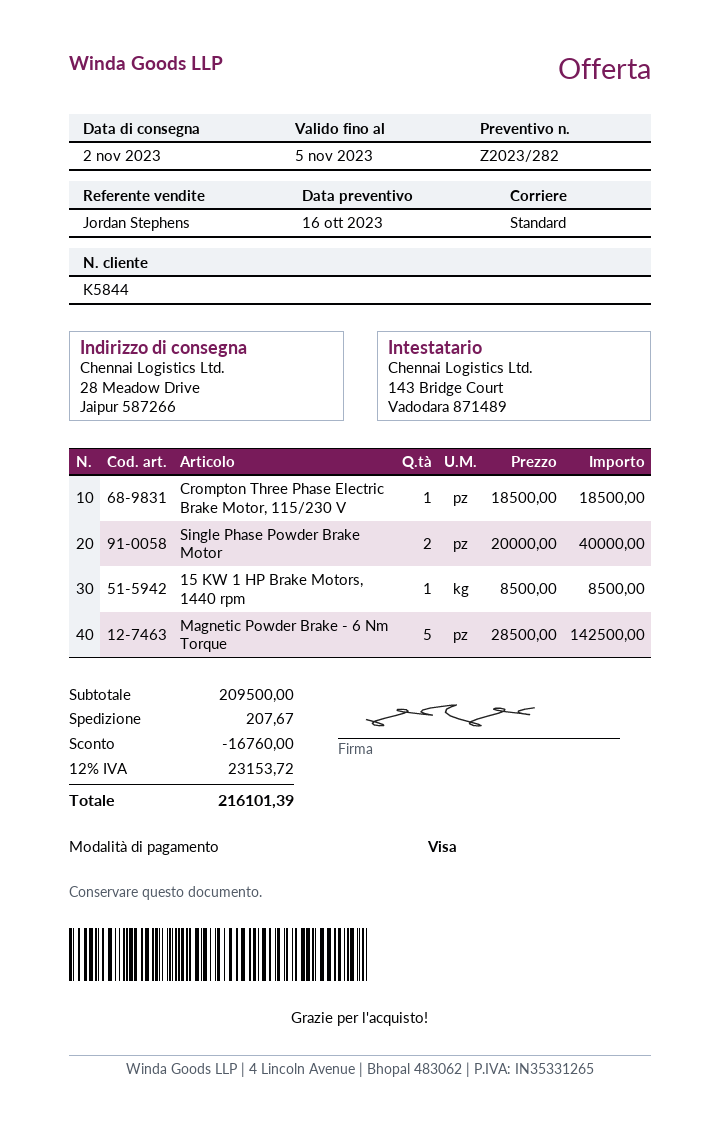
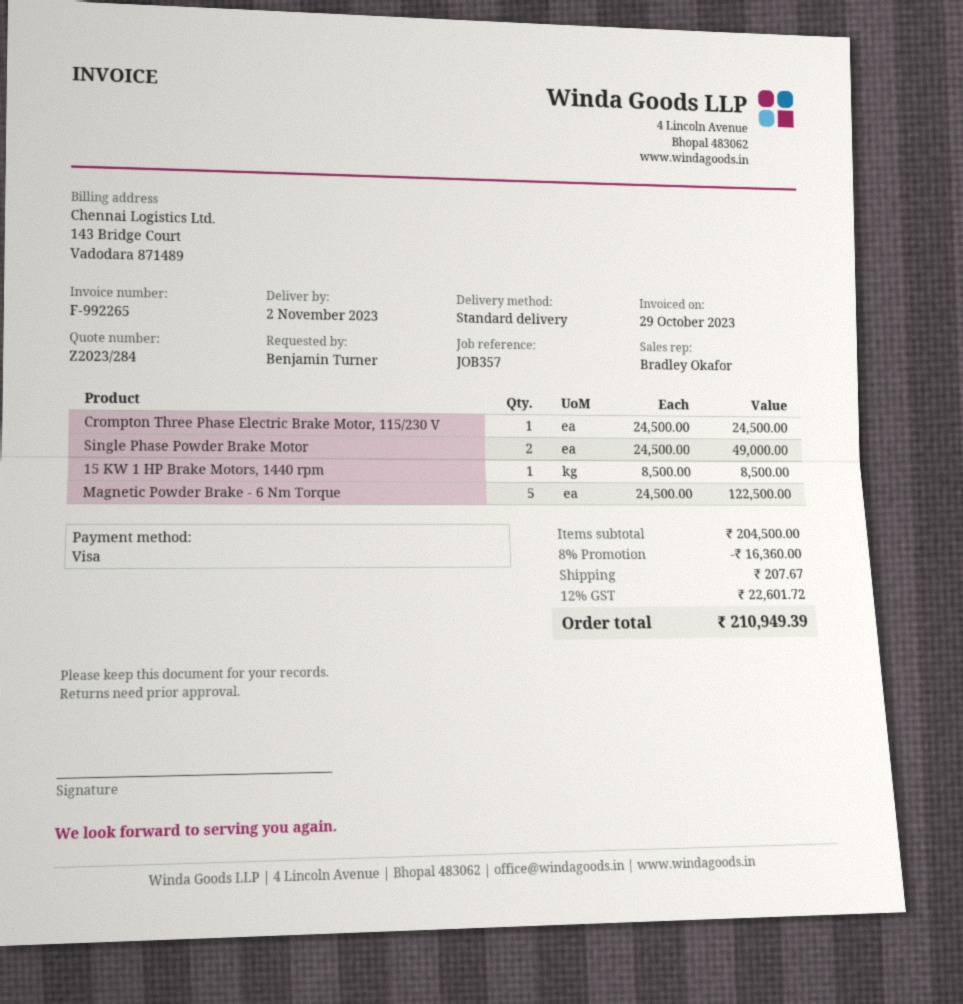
quote number: Z2023/282 -> Z2023/284
sales rep: Jordan Stephens -> Bradley Okafor
Crompton Three Phase Electric Brake Motor, 115/230 V: 1 x 18500.00 = 18500.00 -> 1 x 24500.00 = 24500.00
Single Phase Powder Brake Motor: 2 x 20000.00 = 40000.00 -> 2 x 24500.00 = 49000.00
Magnetic Powder Brake - 6 Nm Torque: 5 x 28500.00 = 142500.00 -> 5 x 24500.00 = 122500.00
subtotal: 209500.00 -> 204500.00
discount: 16760.00 -> 16360.00
tax: 12% = 23153.72 -> 12% = 22601.72
total: 216101.39 -> 210949.39

